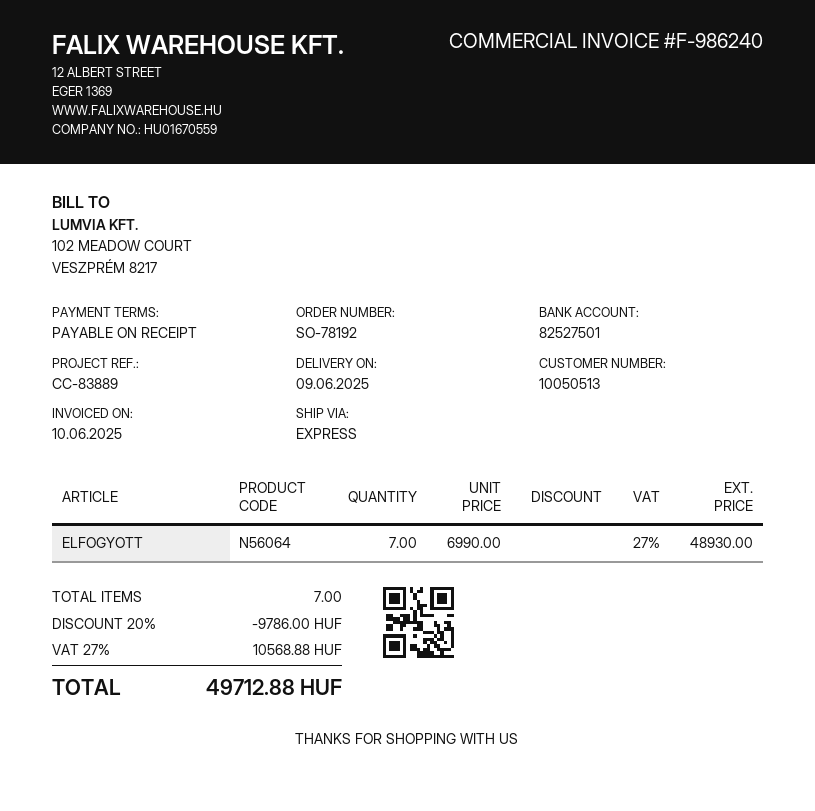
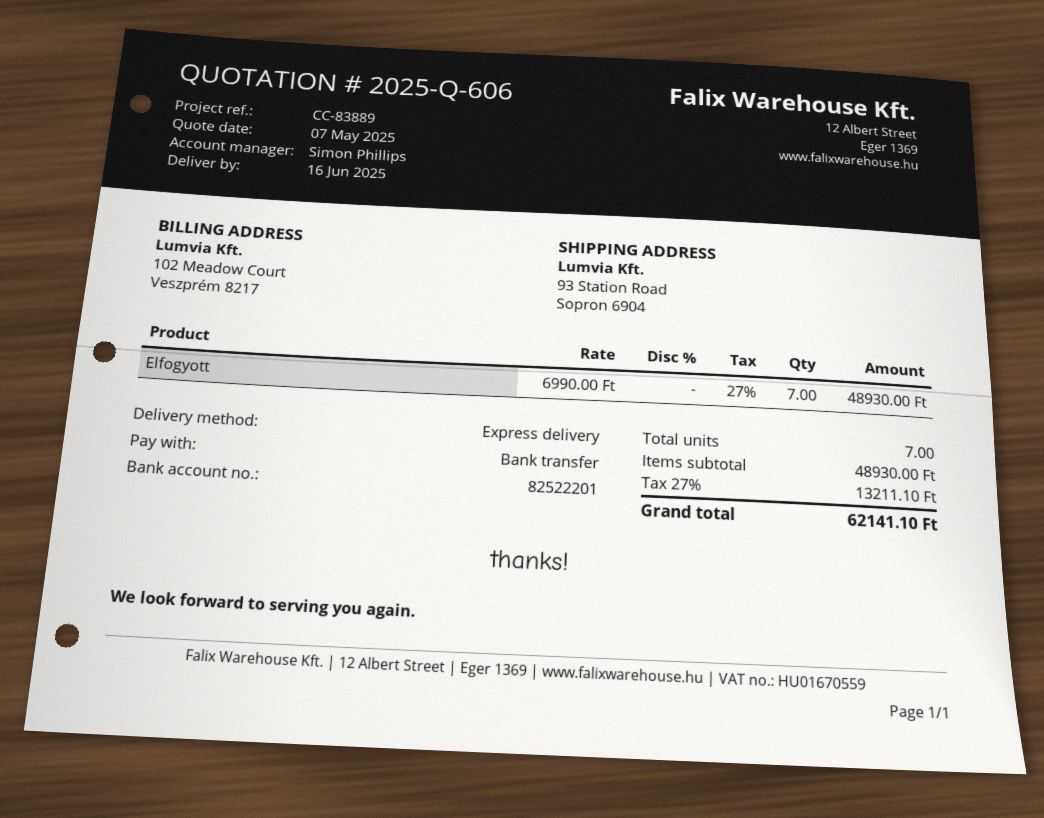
delivery date: 2025-06-09 -> 2025-06-16
bank account: 82527501 -> 82522201
discount: 20% = 9786.00 -> none
tax: 27% = 10568.88 -> 27% = 13211.10
total: 49712.88 -> 62141.10

